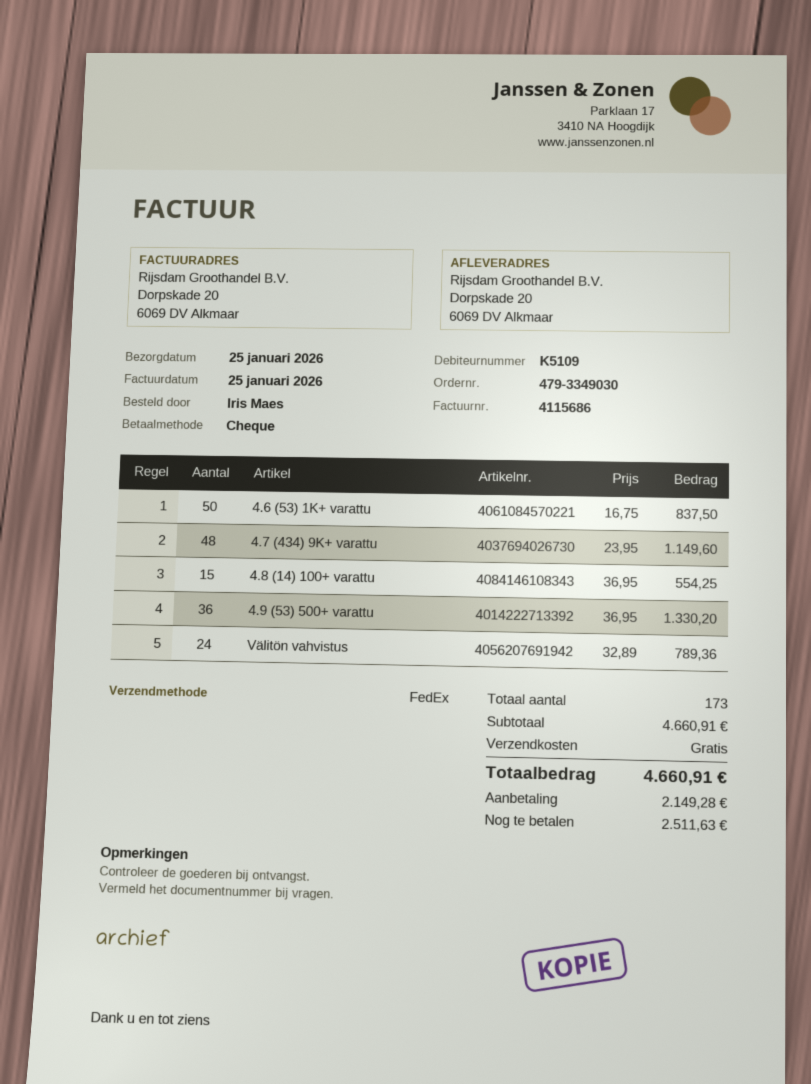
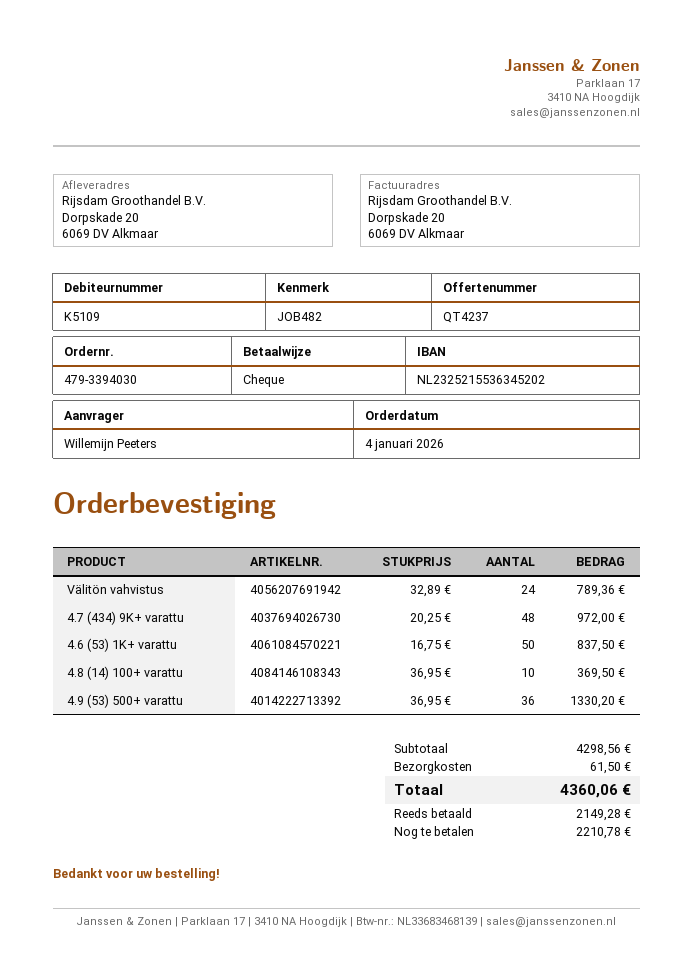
order number: 479-3349030 -> 479-3394030
ordered by: Iris Maes -> Willemijn Peeters
4.7 (434) 9K+ varattu: 48 x 23.95 = 1149.60 -> 48 x 20.25 = 972.00
4.8 (14) 100+ varattu: 15 x 36.95 = 554.25 -> 10 x 36.95 = 369.50
subtotal: 4660.91 -> 4298.56
shipping: 0.00 -> 61.50
total: 4660.91 -> 4360.06
balance: 2511.63 -> 2210.78

